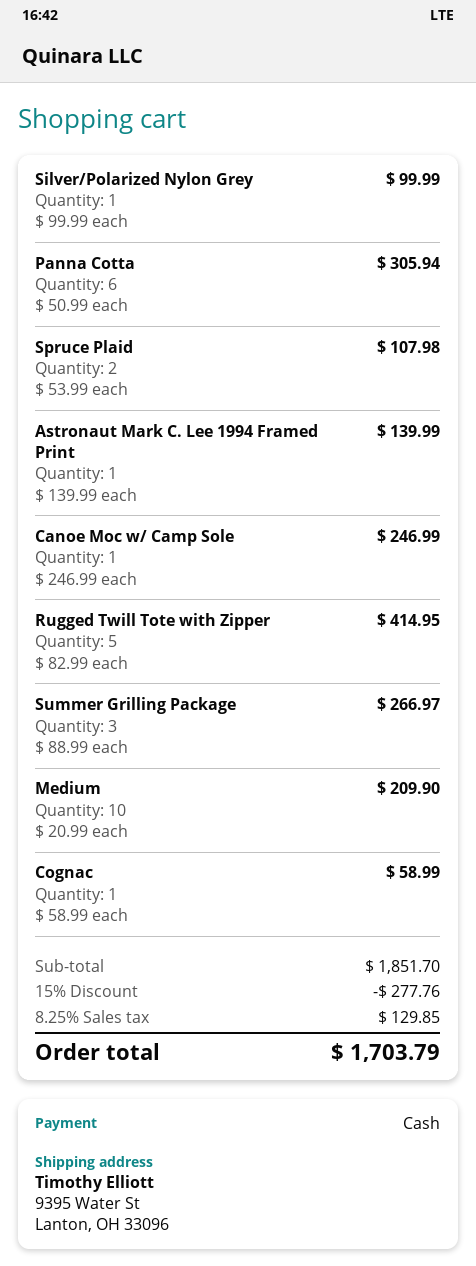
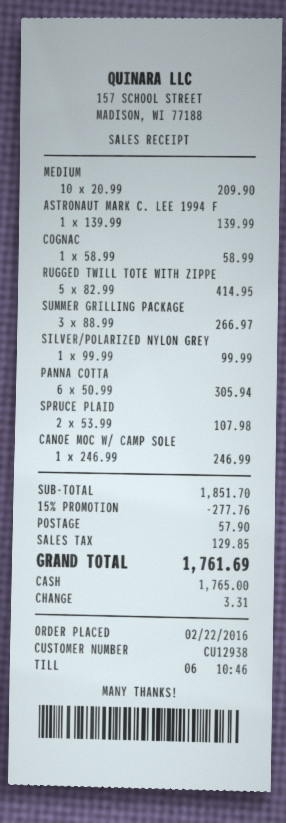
shipping: none -> 57.90
total: 1703.79 -> 1761.69

